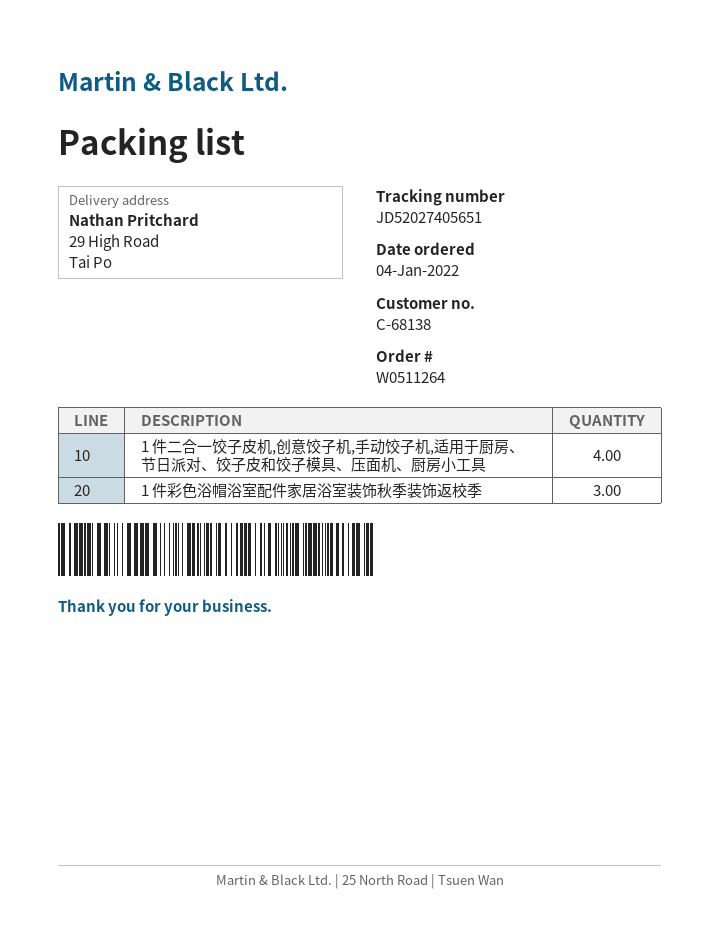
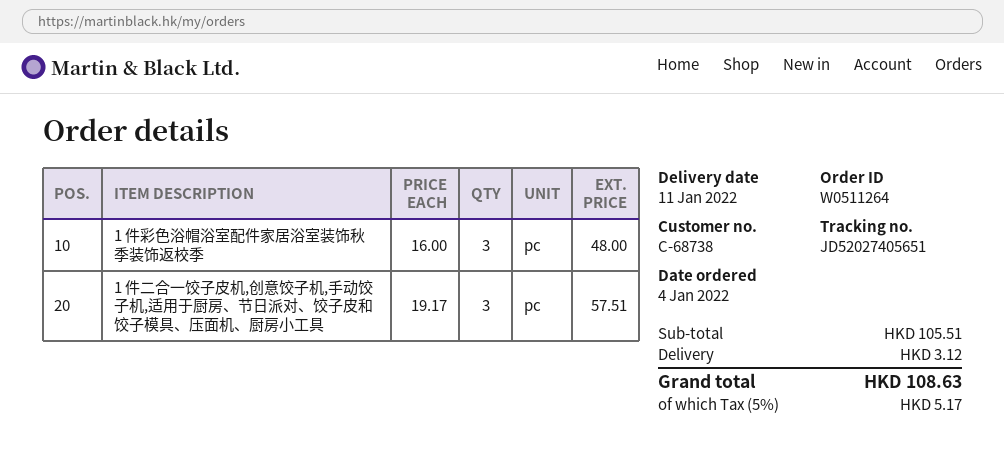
customer number: C-68138 -> C-68738
1 件二合一饺子皮机,创意饺子机,手动饺子机,适用于厨房、节日派对、饺子皮和饺子模具、压面机、厨房小工具: 4 -> 3

